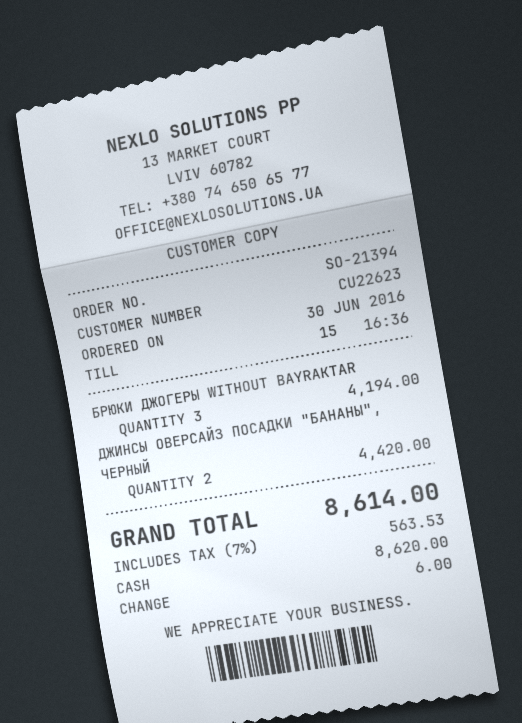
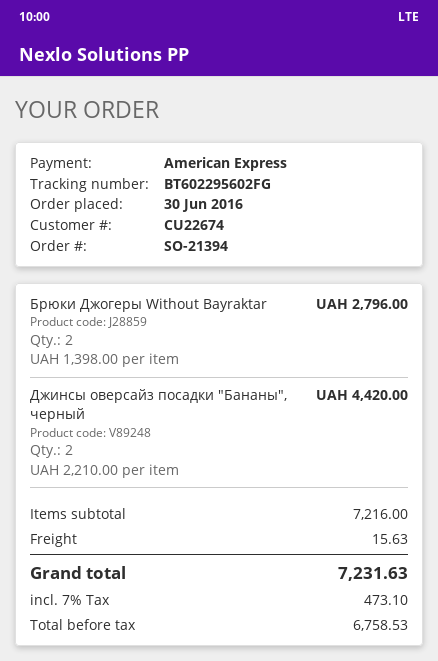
customer number: CU22623 -> CU22674
payment method: cash -> American Express
БРЮКИ ДЖОГЕРЫ WITHOUT BAYRAKTAR: 3 for 4194.00 -> 2 for 2796.00
shipping: none -> 15.63
tax: 7% = 563.53 -> 7% = 473.10
total: 8614.00 -> 7231.63

